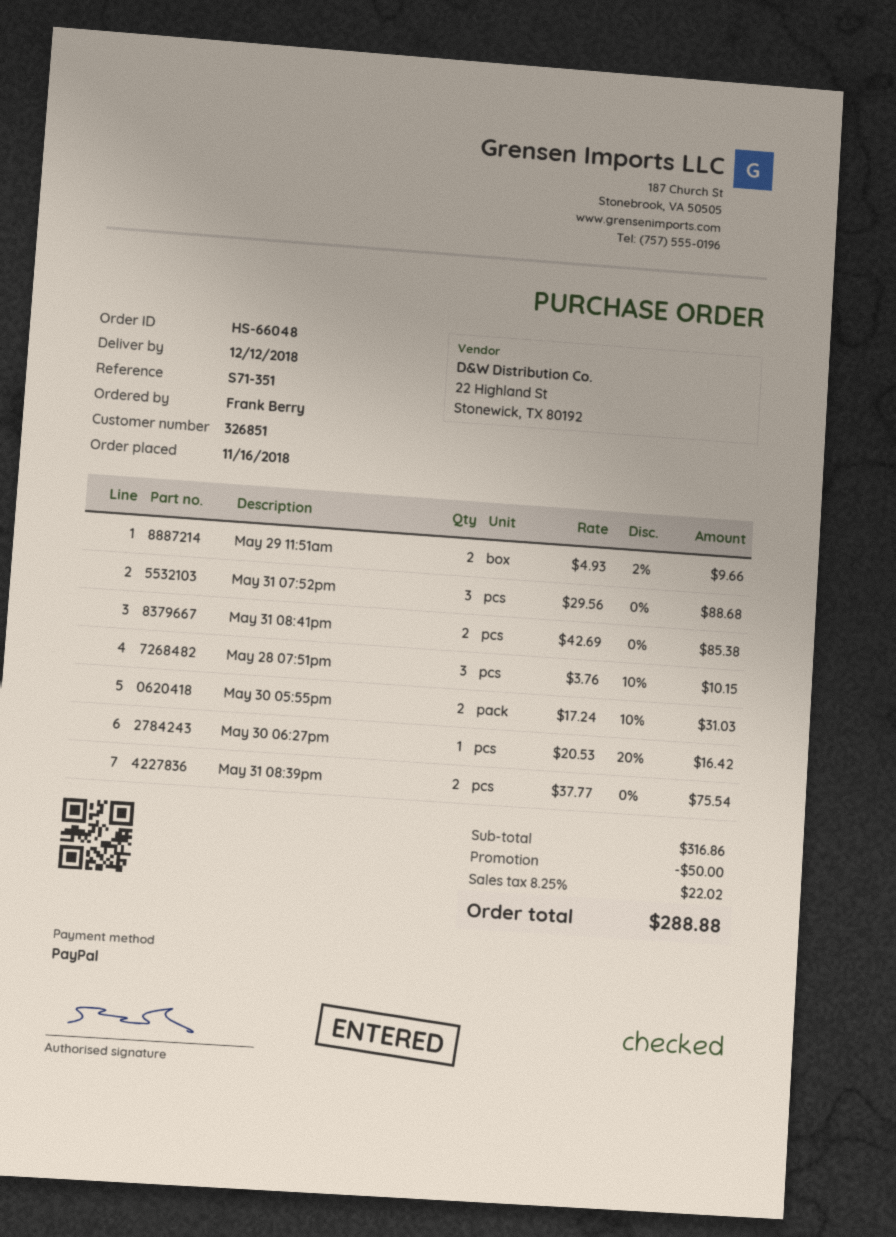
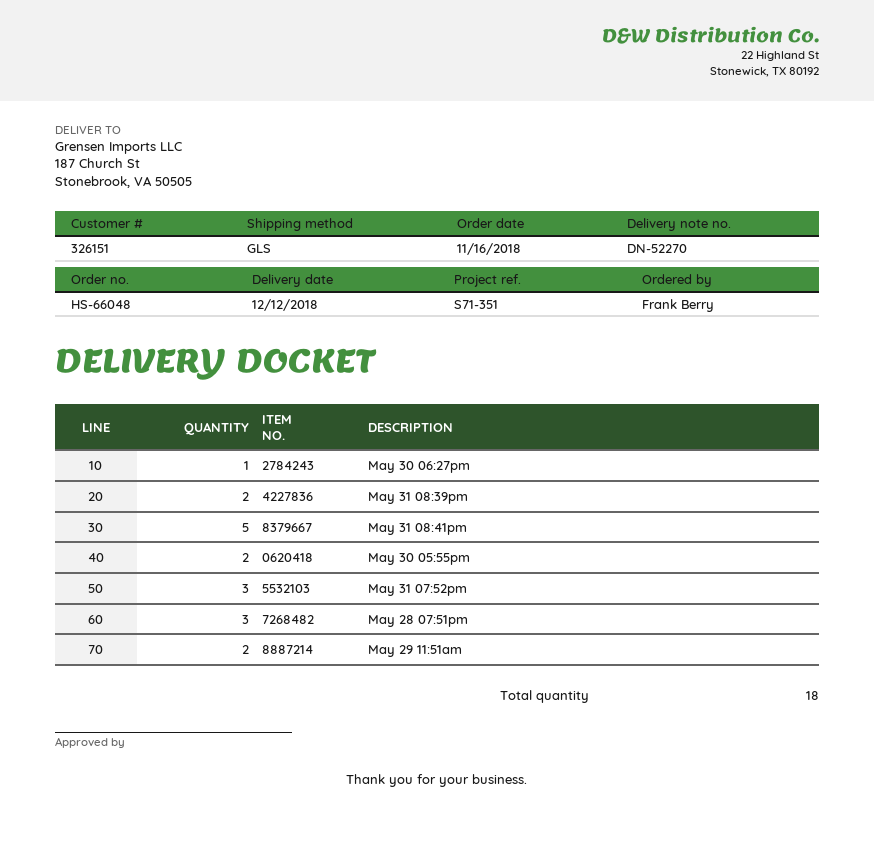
customer number: 326851 -> 326151
May 31 08:41pm: 2 -> 5

